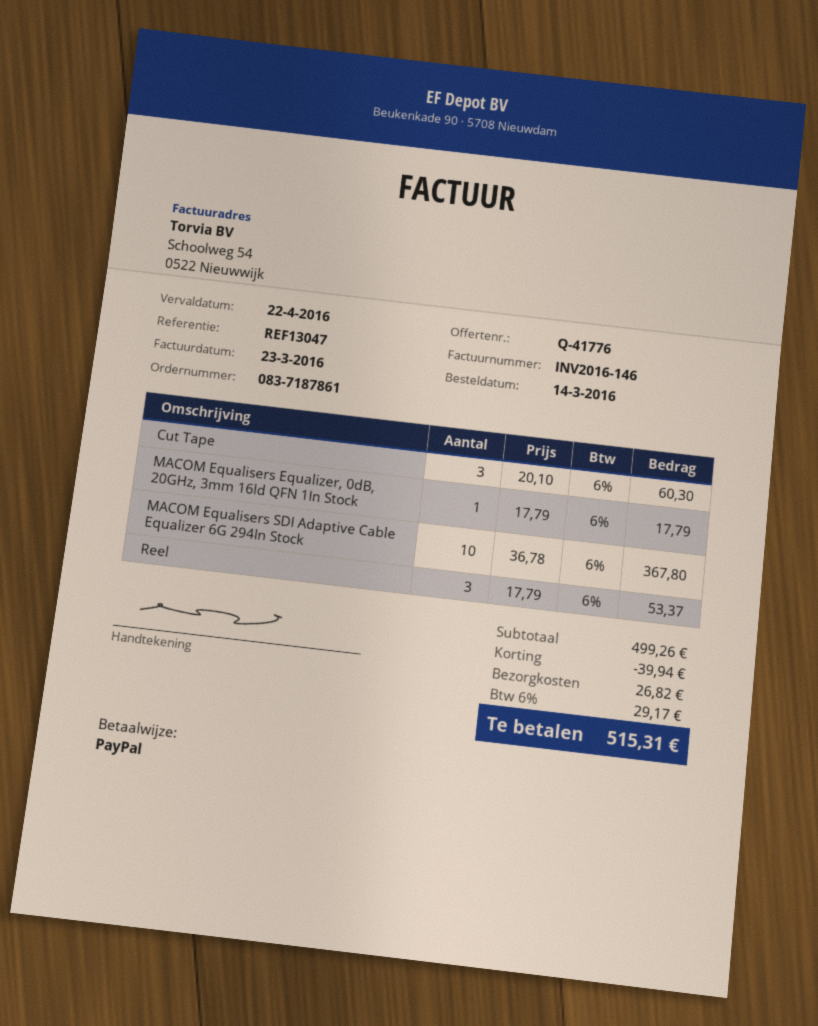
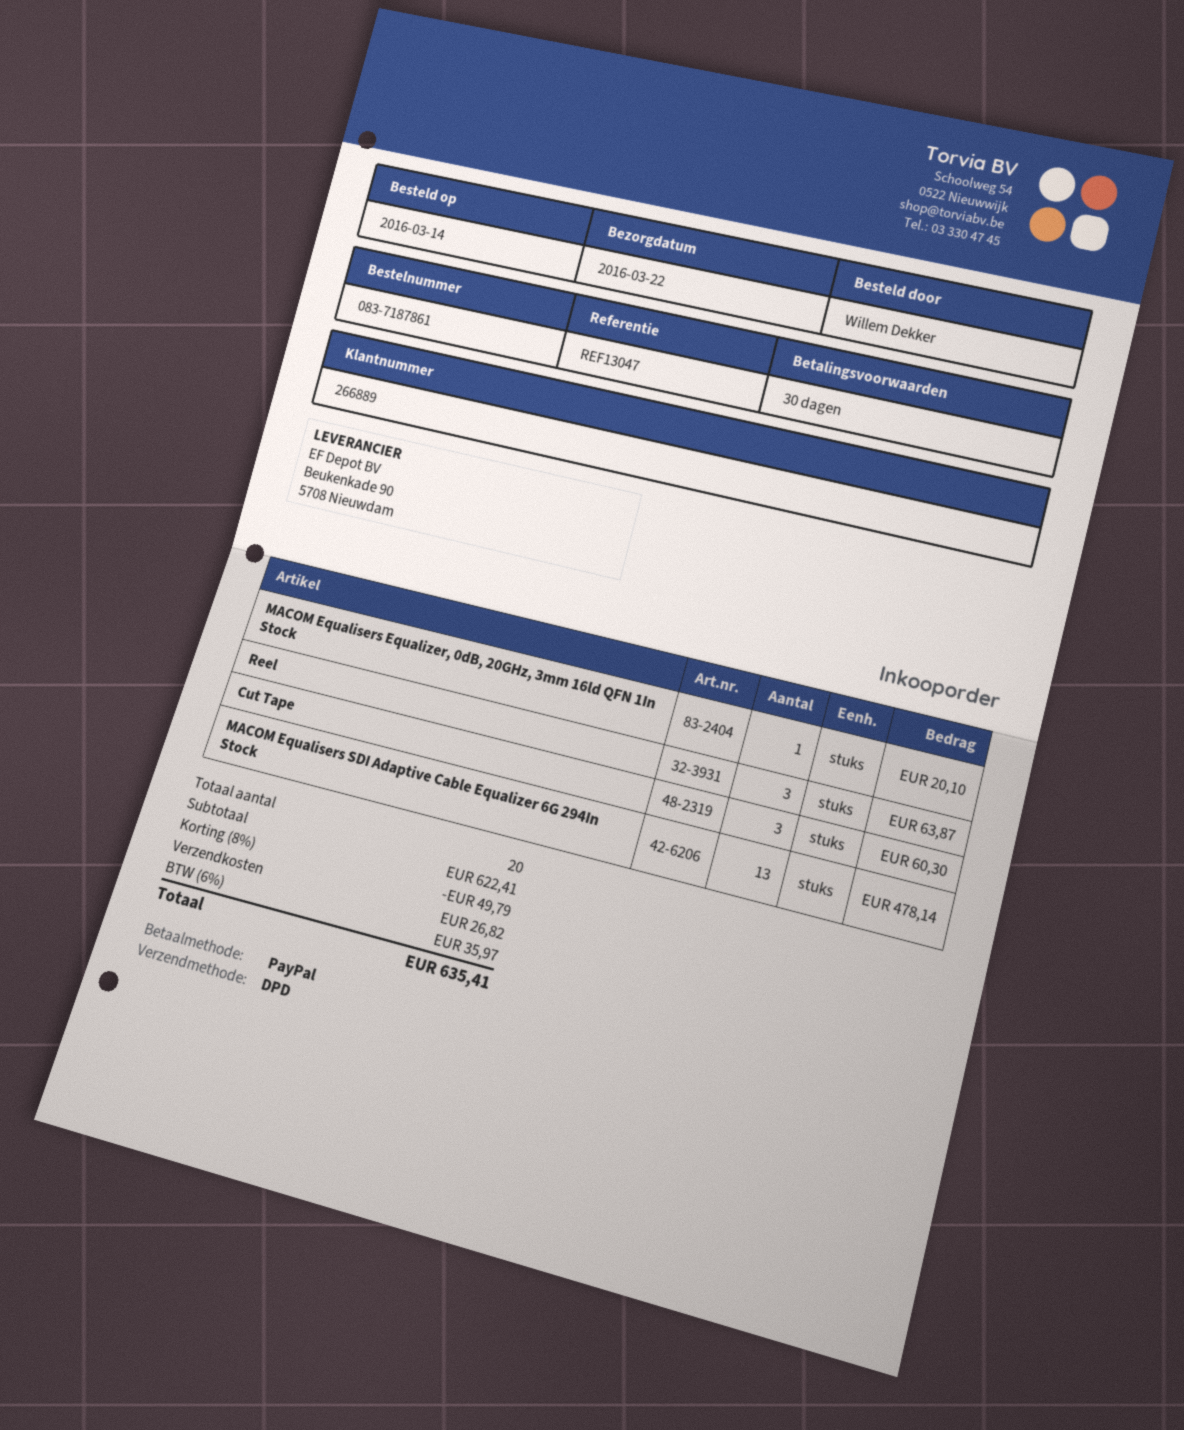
MACOM Equalisers Equalizer, 0dB, 20GHz, 3mm 16ld QFN 1In Stock: 1 for 17.79 -> 1 for 20.10
MACOM Equalisers SDI Adaptive Cable Equalizer 6G 294In Stock: 10 for 367.80 -> 13 for 478.14
Reel: 3 for 53.37 -> 3 for 63.87
subtotal: 499.26 -> 622.41
discount: 39.94 -> 49.79
tax: 6% = 29.17 -> 6% = 35.97
total: 515.31 -> 635.41

